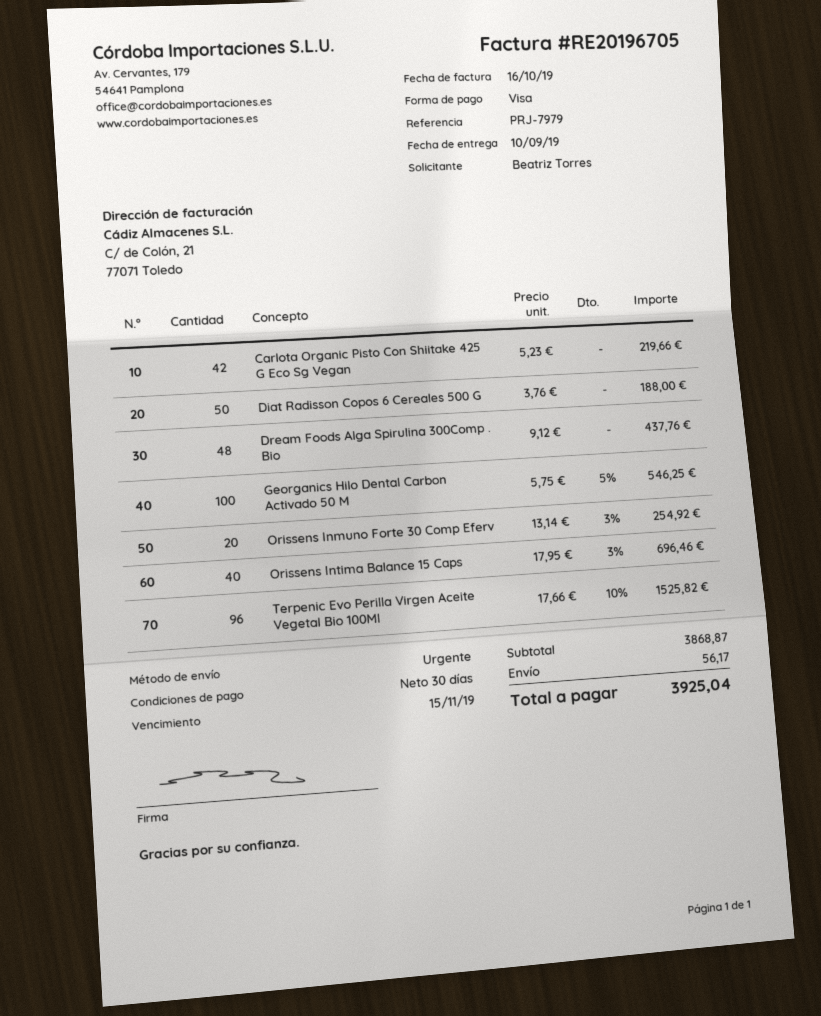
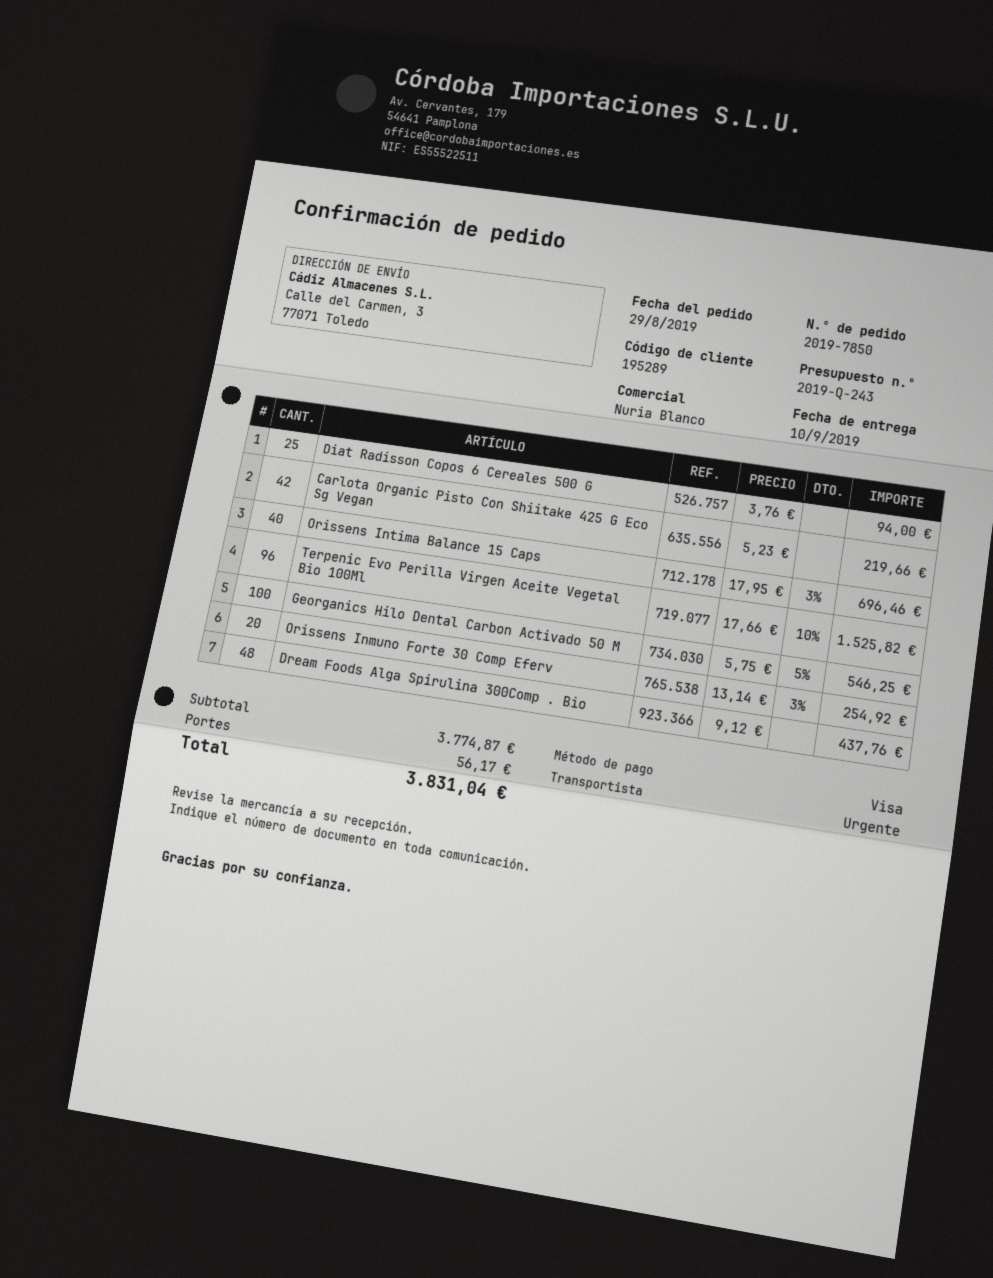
Diat Radisson Copos 6 Cereales 500 G: 50 x 3.76 = 188.00 -> 25 x 3.76 = 94.00
subtotal: 3868.87 -> 3774.87
total: 3925.04 -> 3831.04

